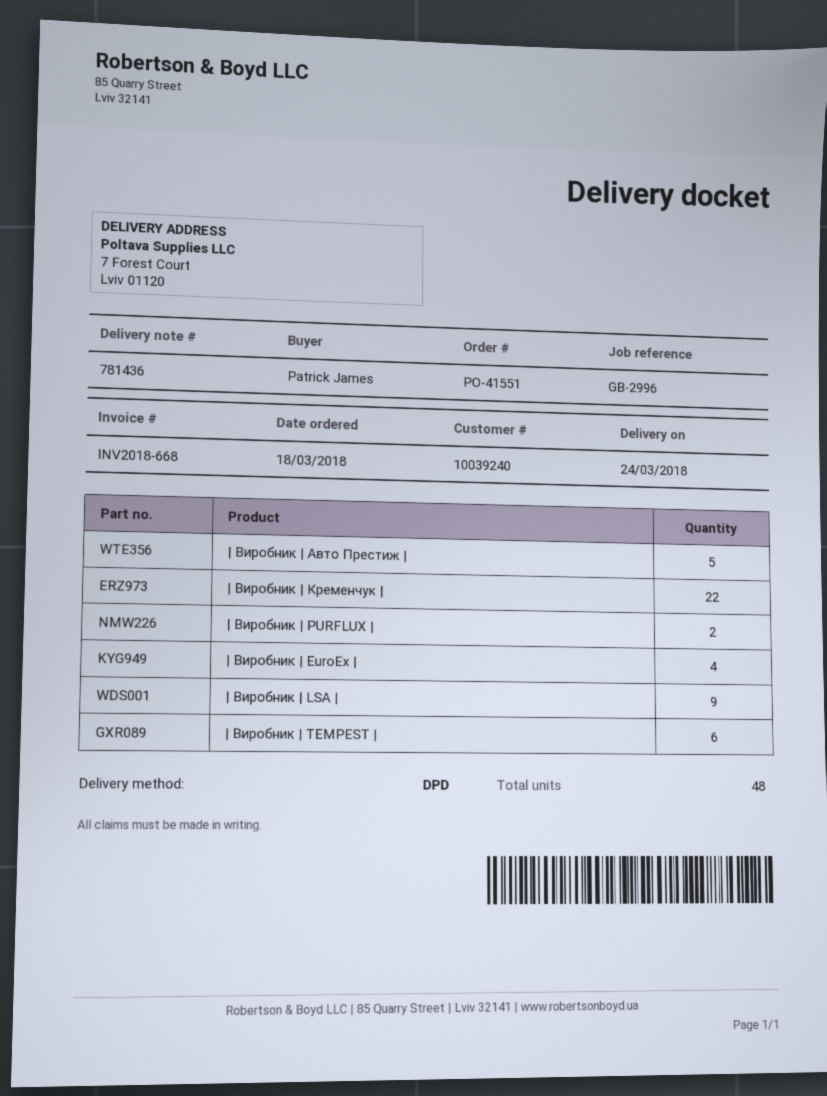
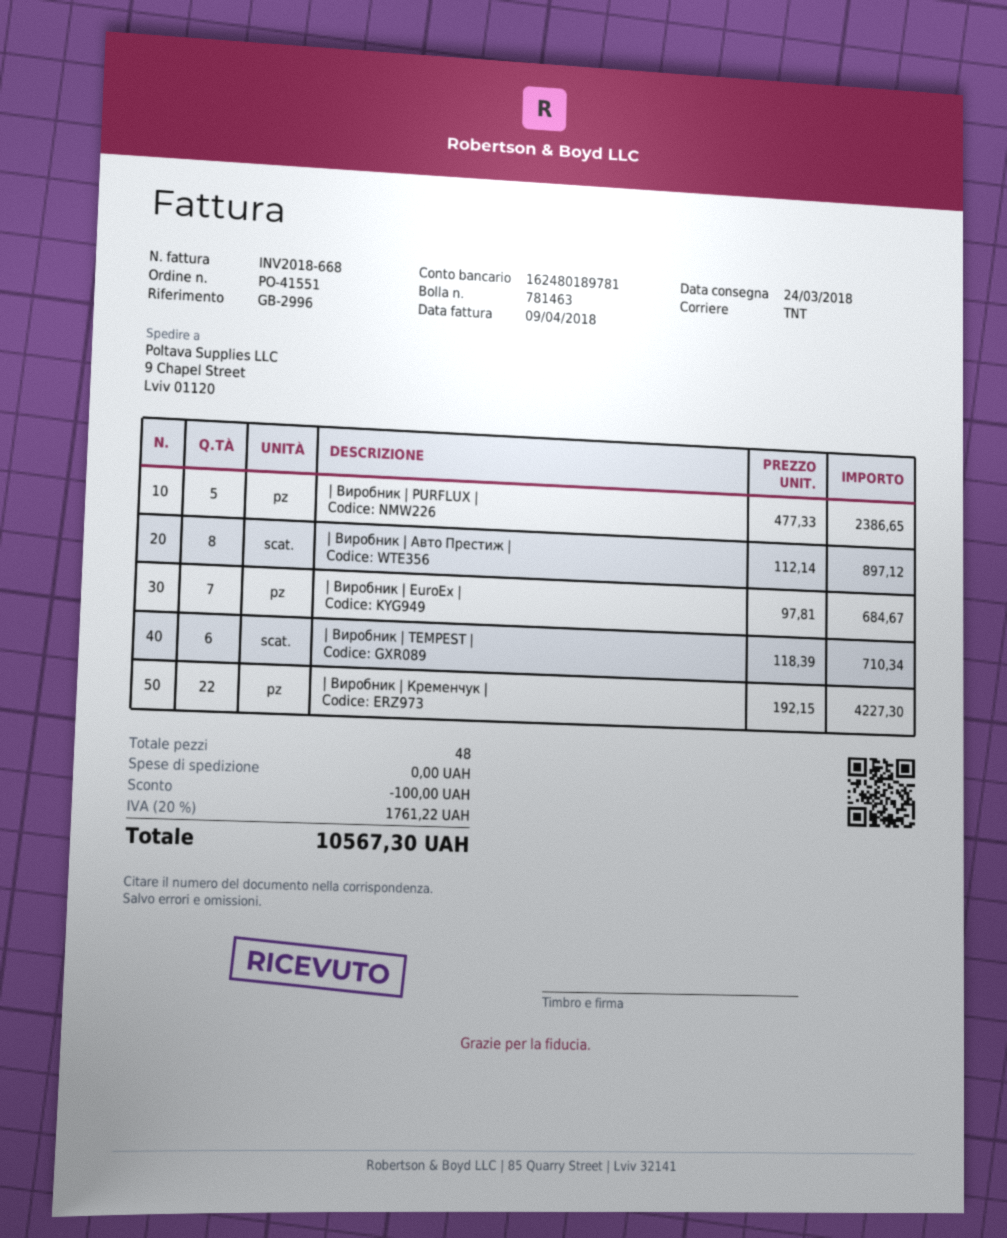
delivery note number: 781436 -> 781463
shipping method: DPD -> TNT
ship to: 7 Forest Court, Lviv 01120 -> 9 Chapel Street, Lviv 01120
| Виробник | Авто Престиж |: 5 -> 8
| Виробник | PURFLUX |: 2 -> 5
| Виробник | EuroEx |: 4 -> 7
| Виробник | LSA |: 9 -> none

